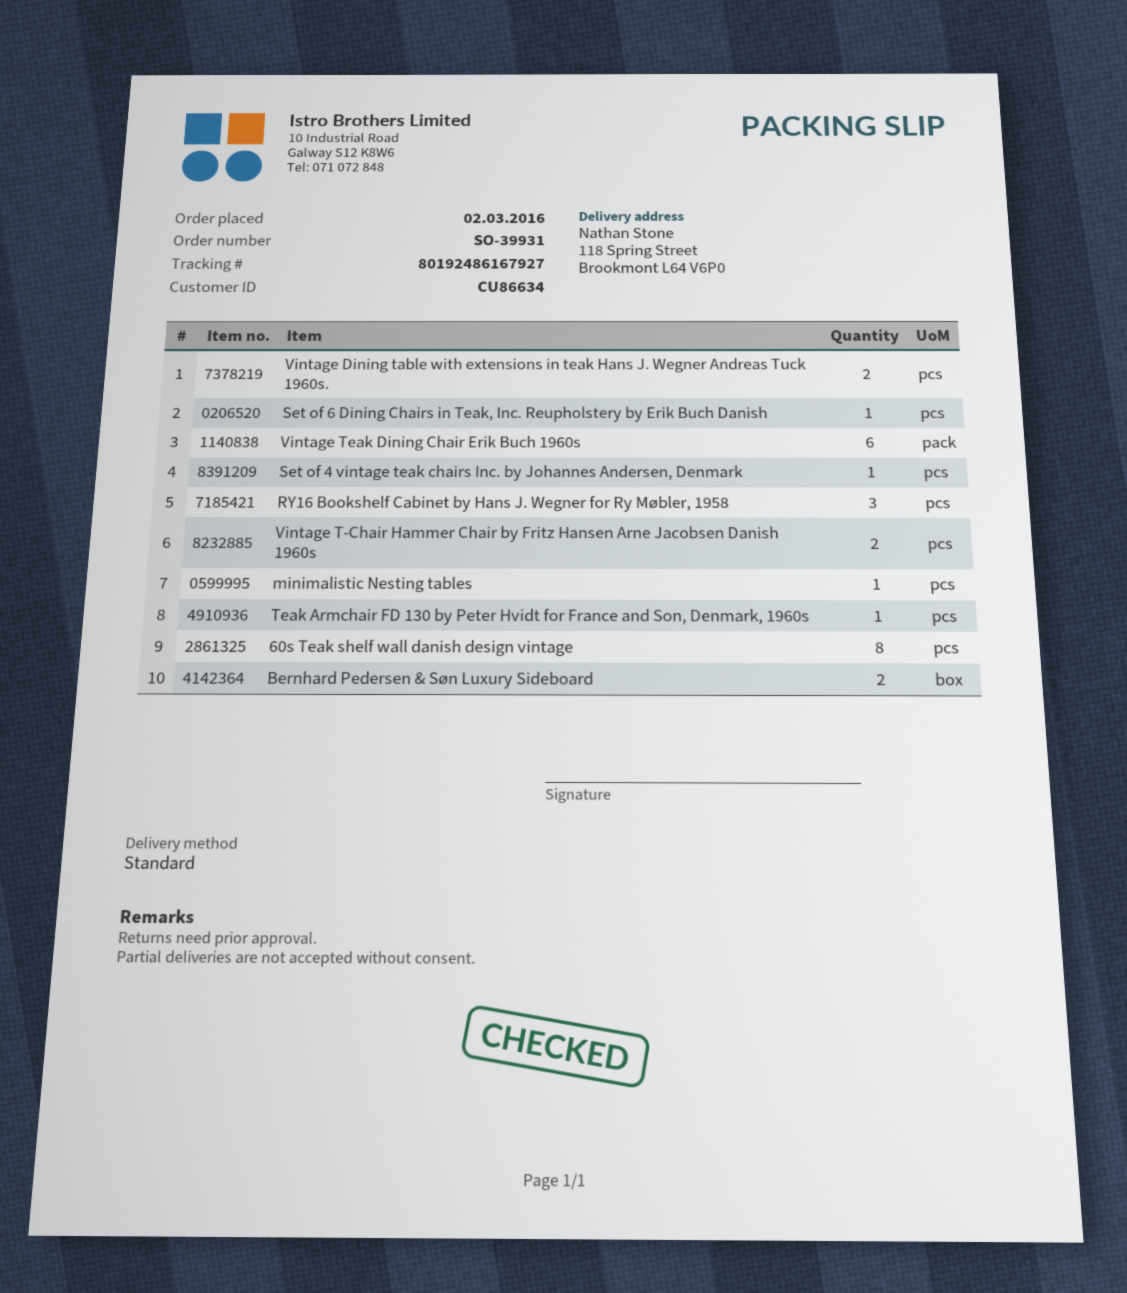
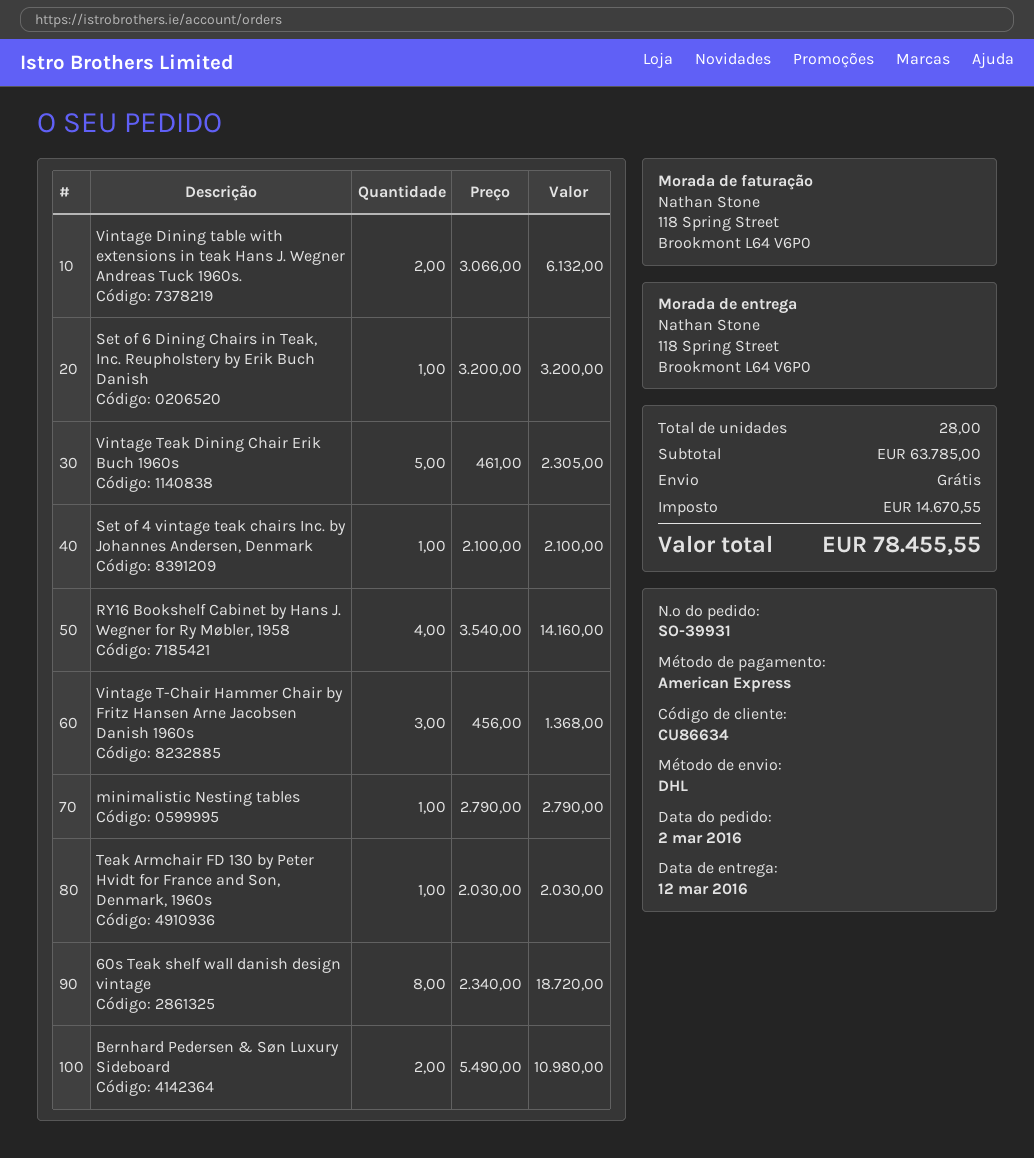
shipping method: standard -> DHL
Vintage Teak Dining Chair Erik Buch 1960s: 6 -> 5
RY16 Bookshelf Cabinet by Hans J. Wegner for Ry Møbler, 1958: 3 -> 4
Vintage T-Chair Hammer Chair by Fritz Hansen Arne Jacobsen Danish 1960s: 2 -> 3

